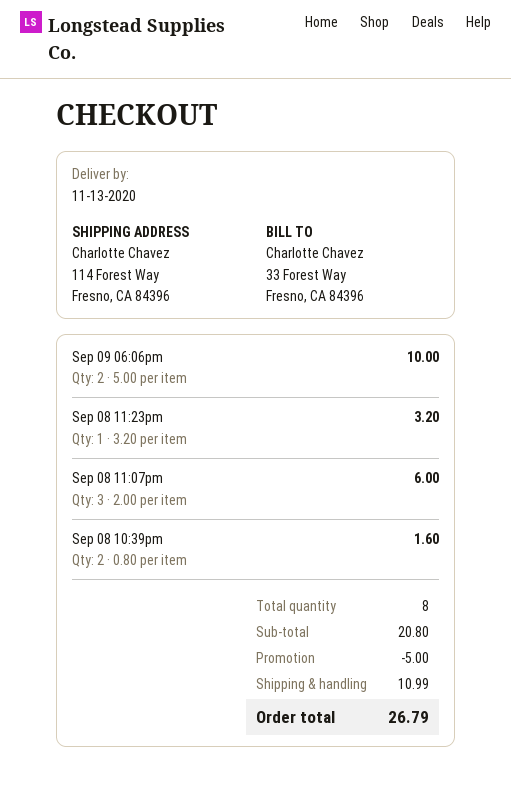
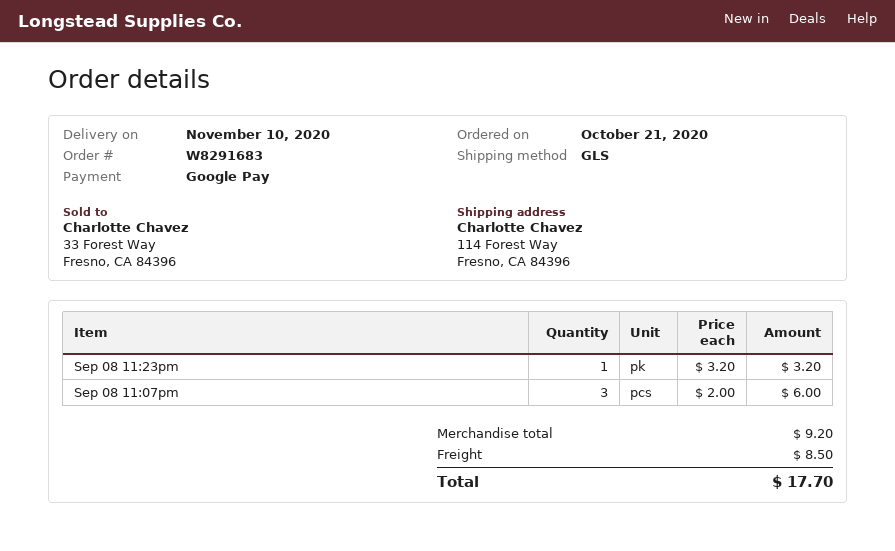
delivery date: 2020-11-13 -> 2020-11-10
Sep 09 06:06pm: 2 x 5.00 = 10.00 -> none
Sep 08 10:39pm: 2 x 0.80 = 1.60 -> none
subtotal: 20.80 -> 9.20
discount: 5.00 -> none
shipping: 10.99 -> 8.50
total: 26.79 -> 17.70

